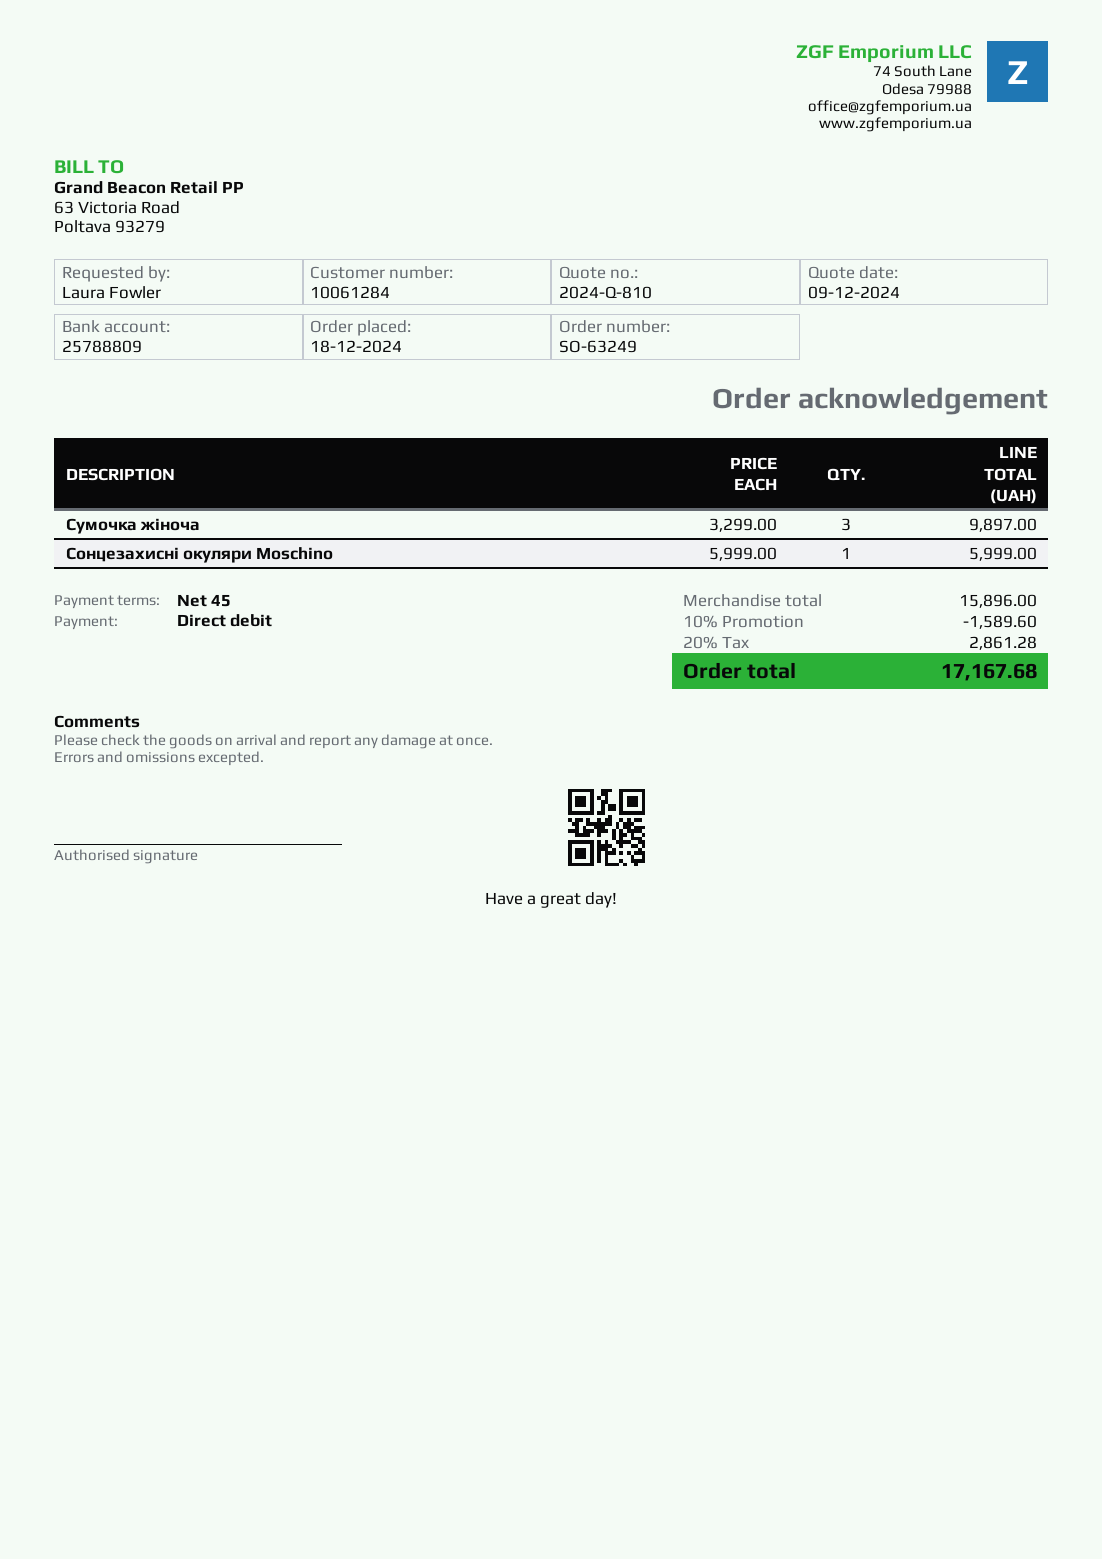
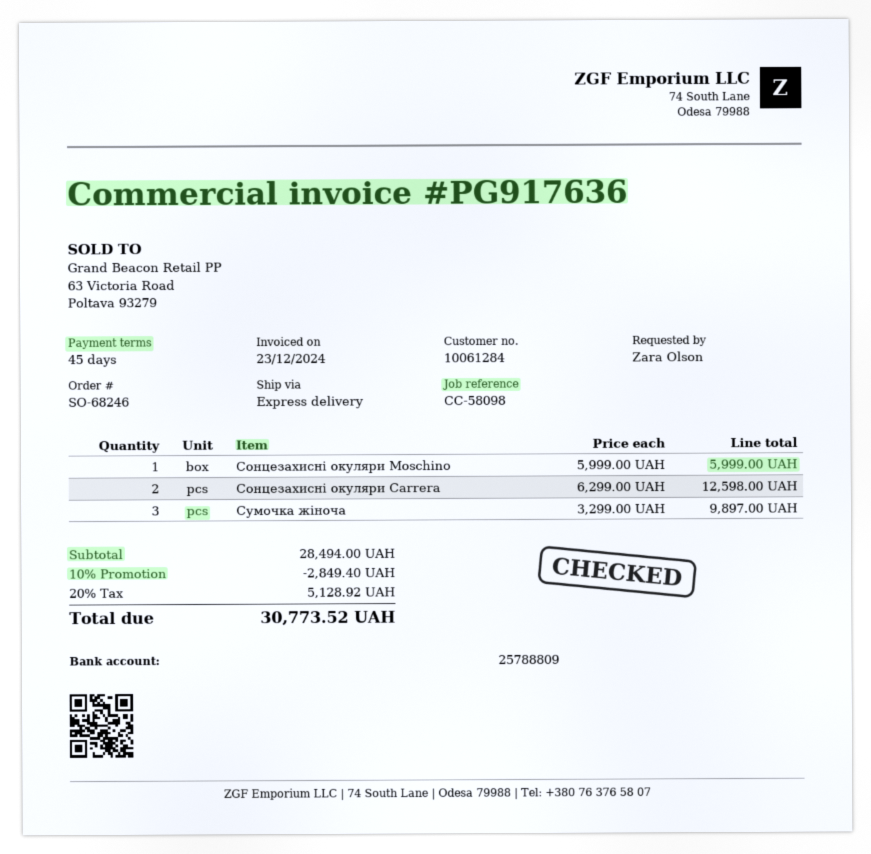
order number: SO-63249 -> SO-68246
ordered by: Laura Fowler -> Zara Olson
Сонцезахисні окуляри Carrera: none -> 2 x 6299.00 = 12598.00
subtotal: 15896.00 -> 28494.00
discount: 10% = 1589.60 -> 10% = 2849.40
tax: 20% = 2861.28 -> 20% = 5128.92
total: 17167.68 -> 30773.52

